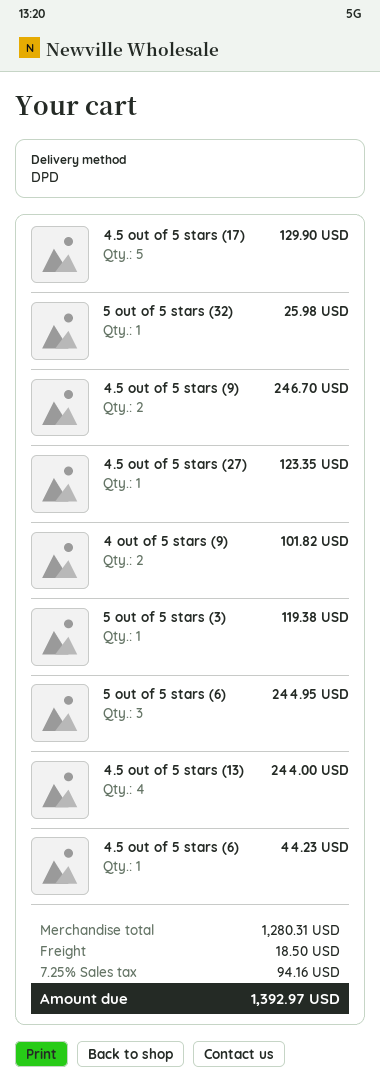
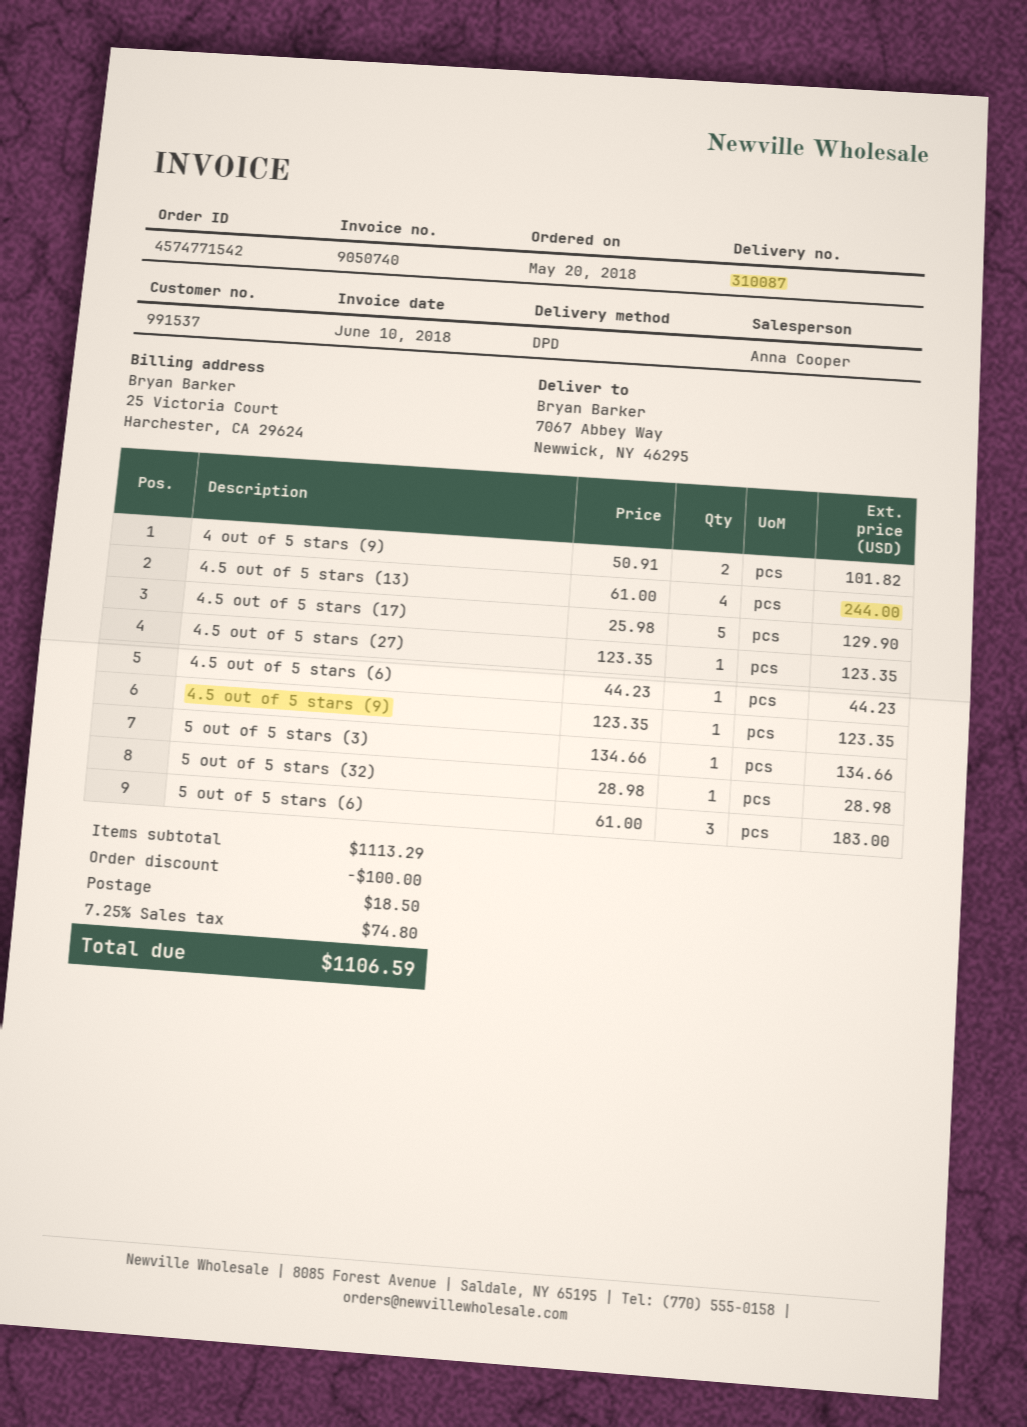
5 out of 5 stars (32): 1 for 25.98 -> 1 for 28.98
4.5 out of 5 stars (9): 2 for 246.70 -> 1 for 123.35
5 out of 5 stars (3): 1 for 119.38 -> 1 for 134.66
5 out of 5 stars (6): 3 for 244.95 -> 3 for 183.00
subtotal: 1280.31 -> 1113.29
discount: none -> 100.00
tax: 7.25% = 94.16 -> 7.25% = 74.80
total: 1392.97 -> 1106.59

